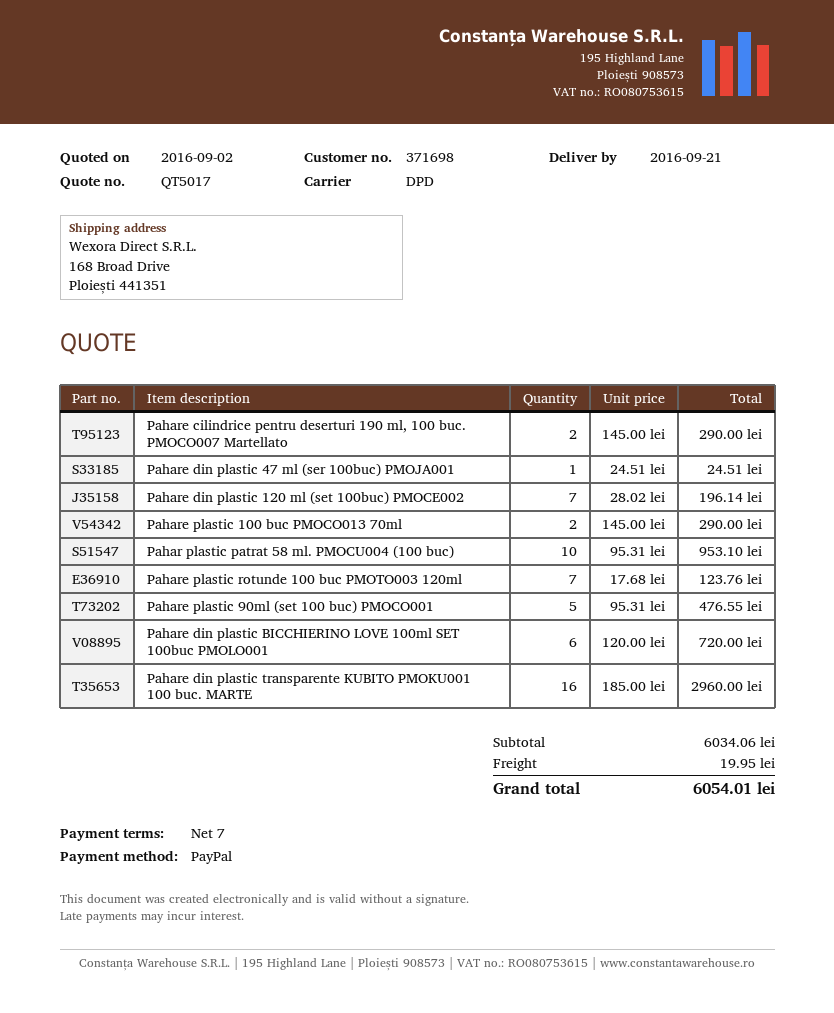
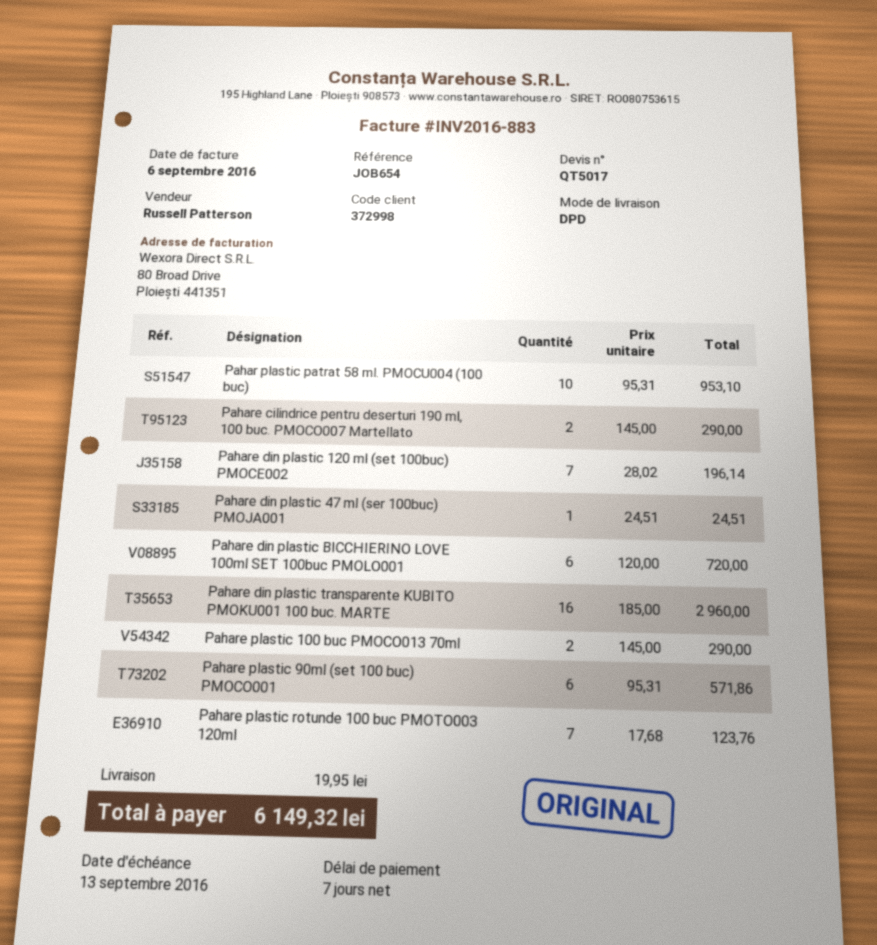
customer number: 371698 -> 372998
Pahare plastic 90ml (set 100 buc) PMOCO001: 5 x 95.31 = 476.55 -> 6 x 95.31 = 571.86
total: 6054.01 -> 6149.32

